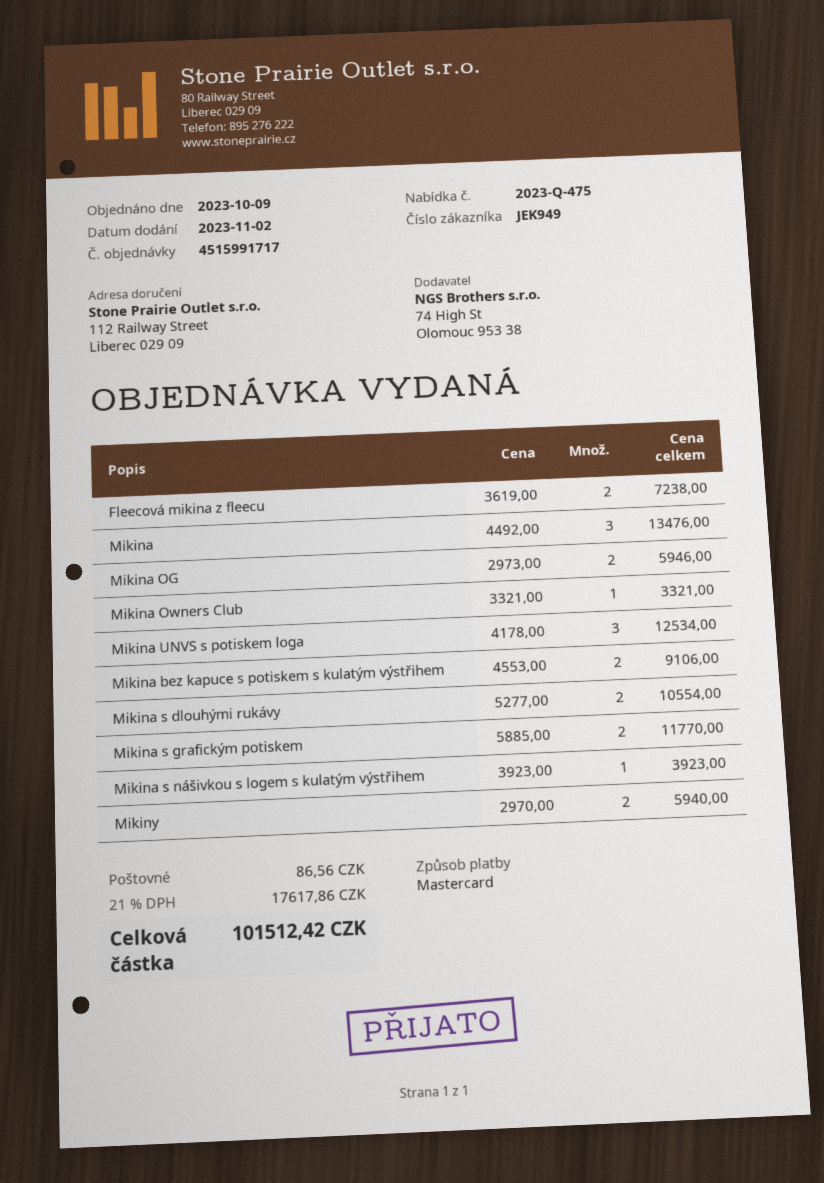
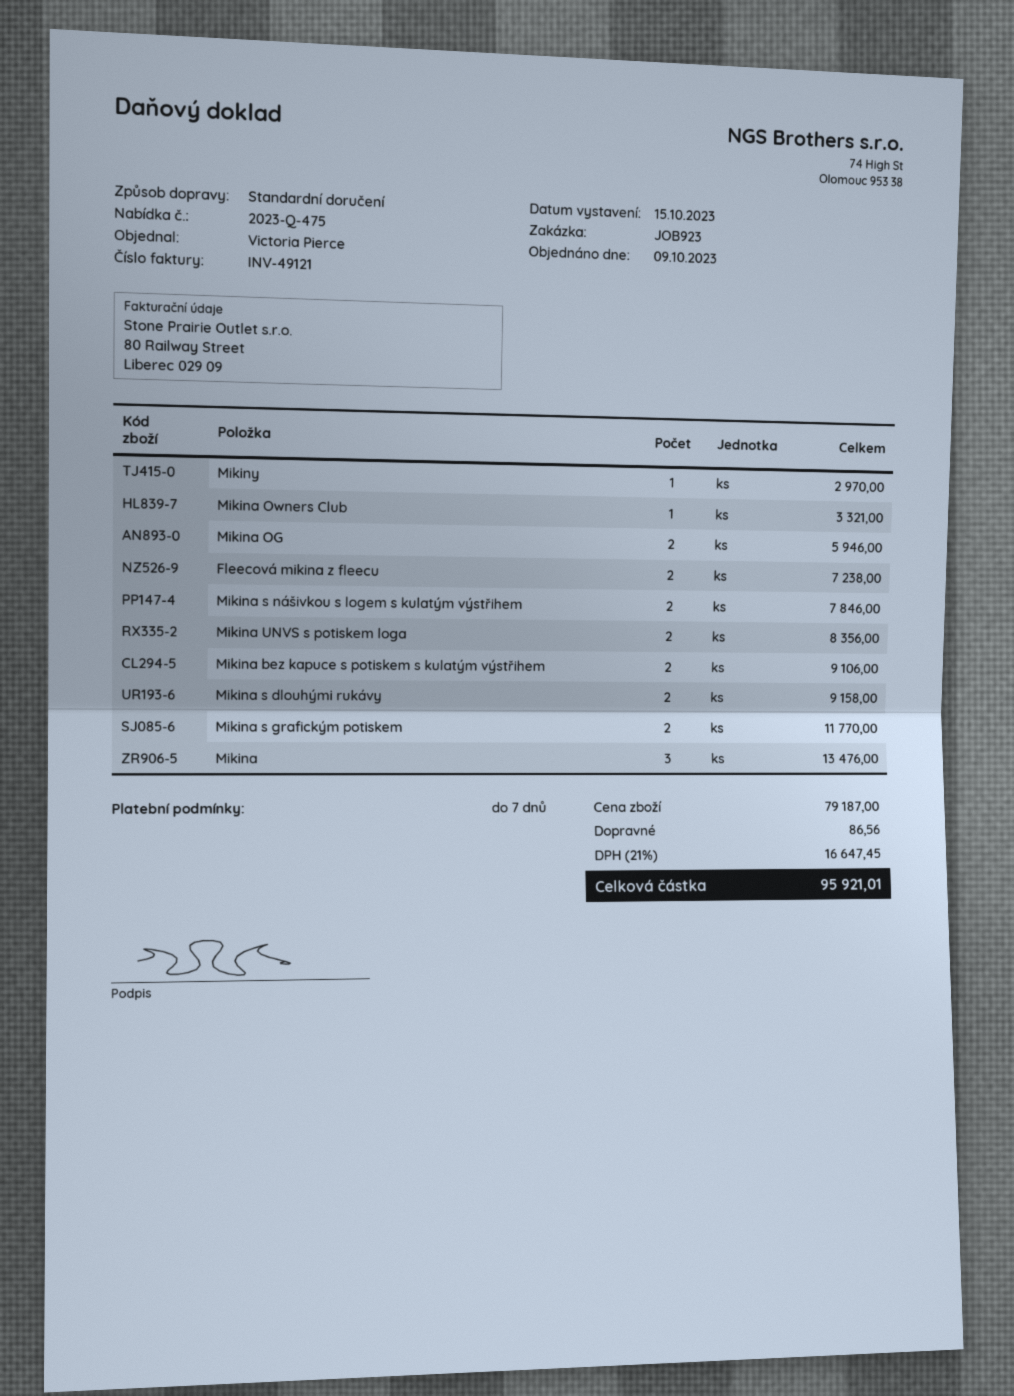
Mikina UNVS s potiskem loga: 3 for 12534.00 -> 2 for 8356.00
Mikina s dlouhými rukávy: 2 for 10554.00 -> 2 for 9158.00
Mikina s nášivkou s logem s kulatým výstřihem: 1 for 3923.00 -> 2 for 7846.00
Mikiny: 2 for 5940.00 -> 1 for 2970.00
tax: 21% = 17617.86 -> 21% = 16647.45
total: 101512.42 -> 95921.01

